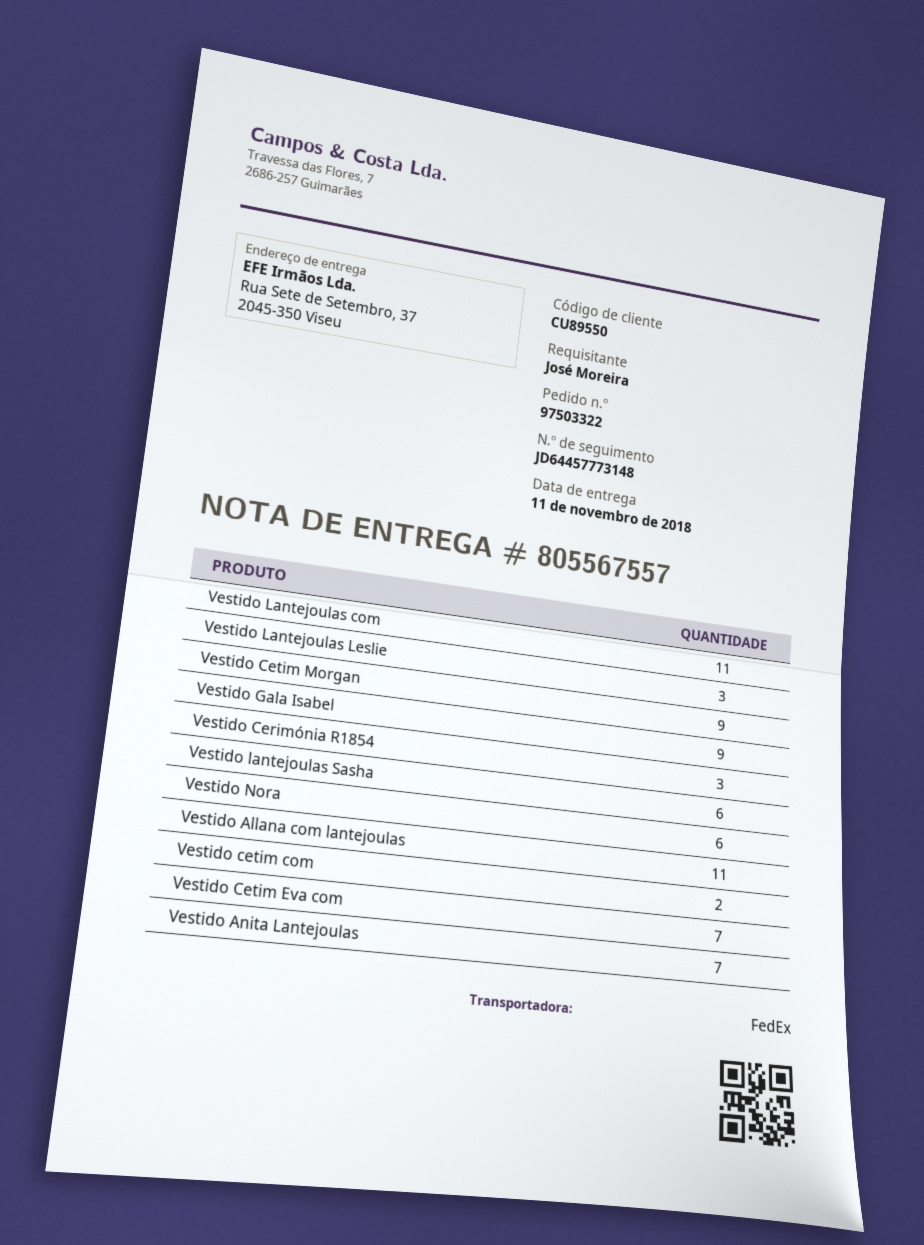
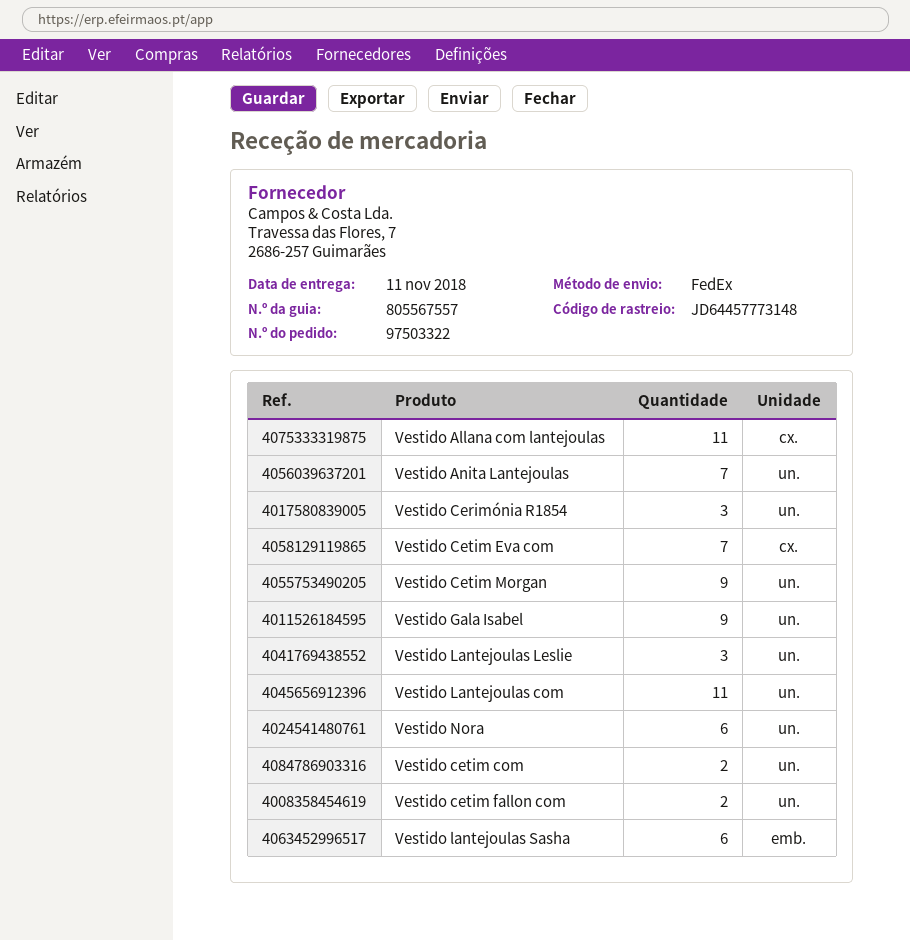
Vestido cetim fallon com: none -> 2

